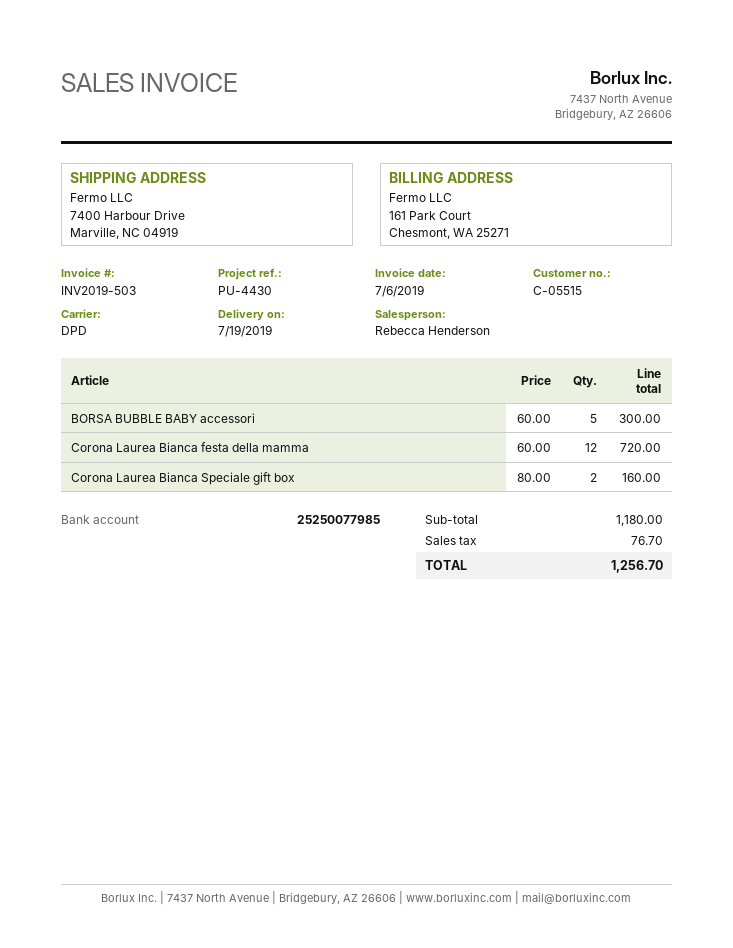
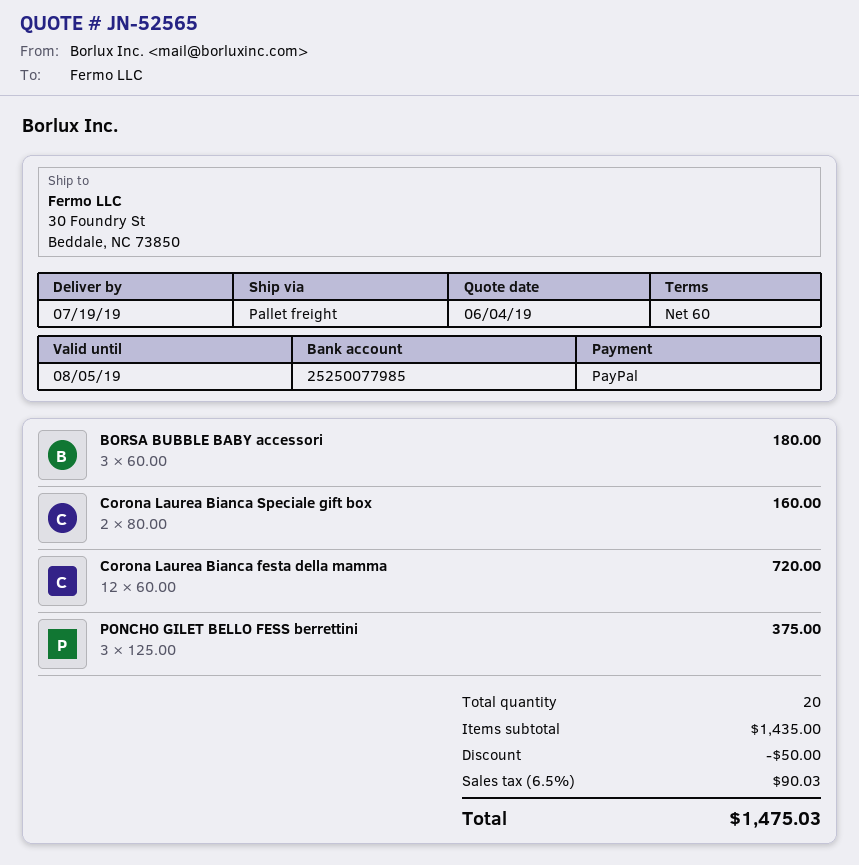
shipping method: DPD -> pallet freight
ship to: 7400 Harbour Drive, Marville, NC 04919 -> 30 Foundry St, Beddale, NC 73850
BORSA BUBBLE BABY accessori: 5 x 60.00 = 300.00 -> 3 x 60.00 = 180.00
PONCHO GILET BELLO FESS berrettini: none -> 3 x 125.00 = 375.00
subtotal: 1180.00 -> 1435.00
discount: none -> 50.00
tax: 76.70 -> 90.03
total: 1256.70 -> 1475.03

